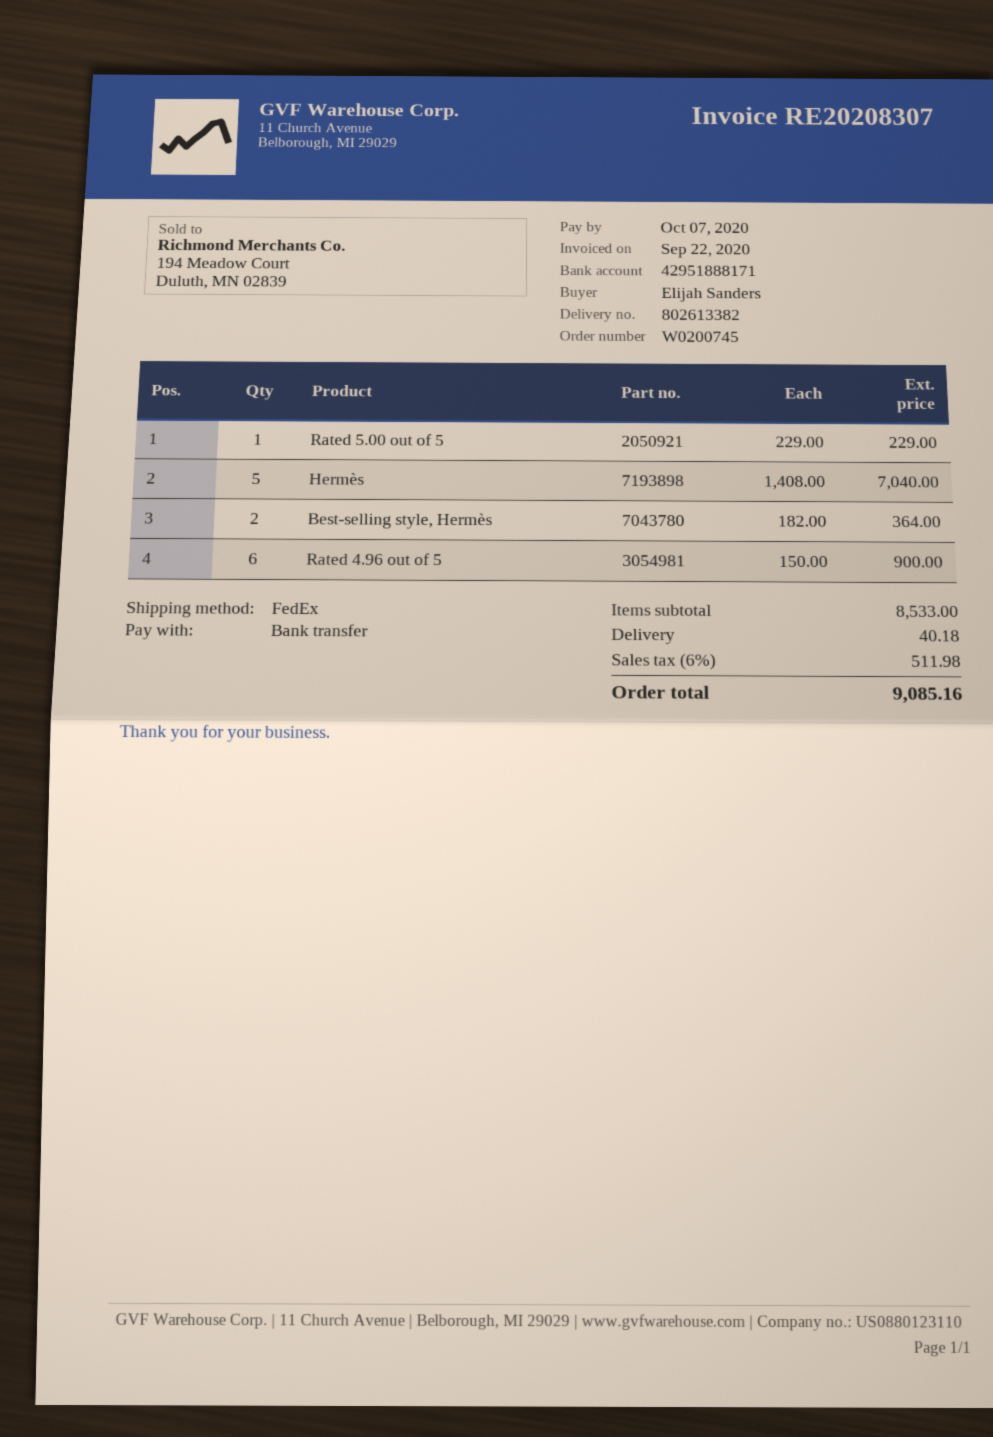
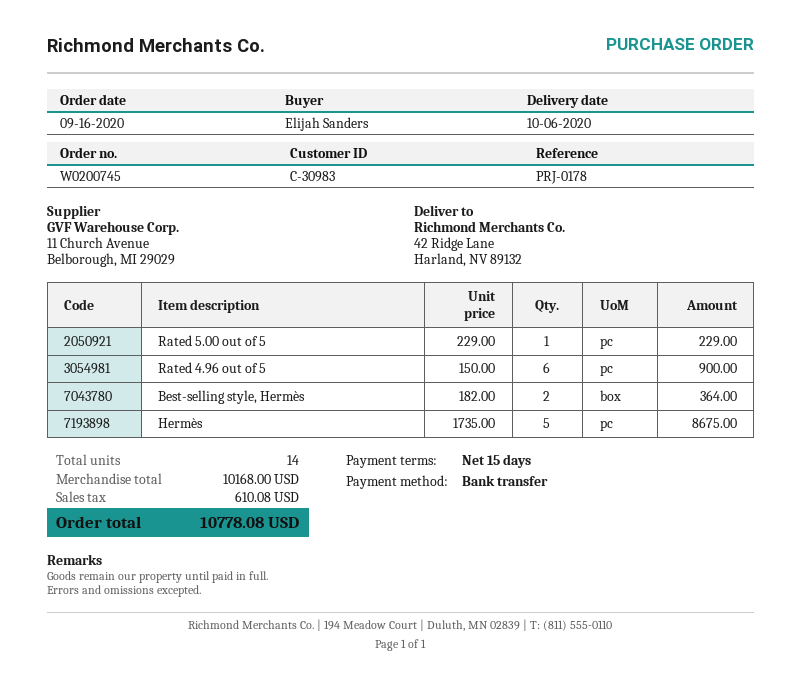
Hermès: 5 x 1408.00 = 7040.00 -> 5 x 1735.00 = 8675.00
subtotal: 8533.00 -> 10168.00
shipping: 40.18 -> none
tax: 511.98 -> 610.08
total: 9085.16 -> 10778.08

